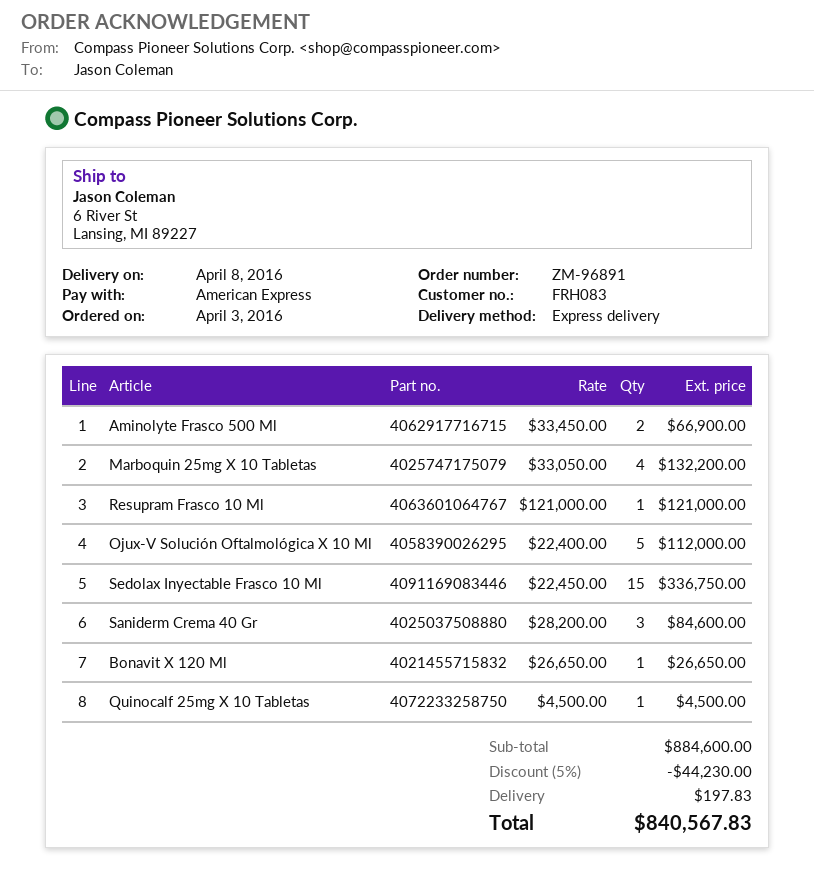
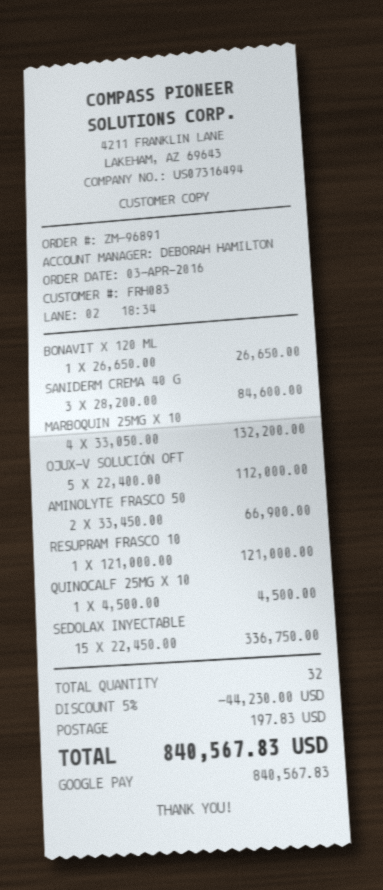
payment method: American Express -> Google Pay

